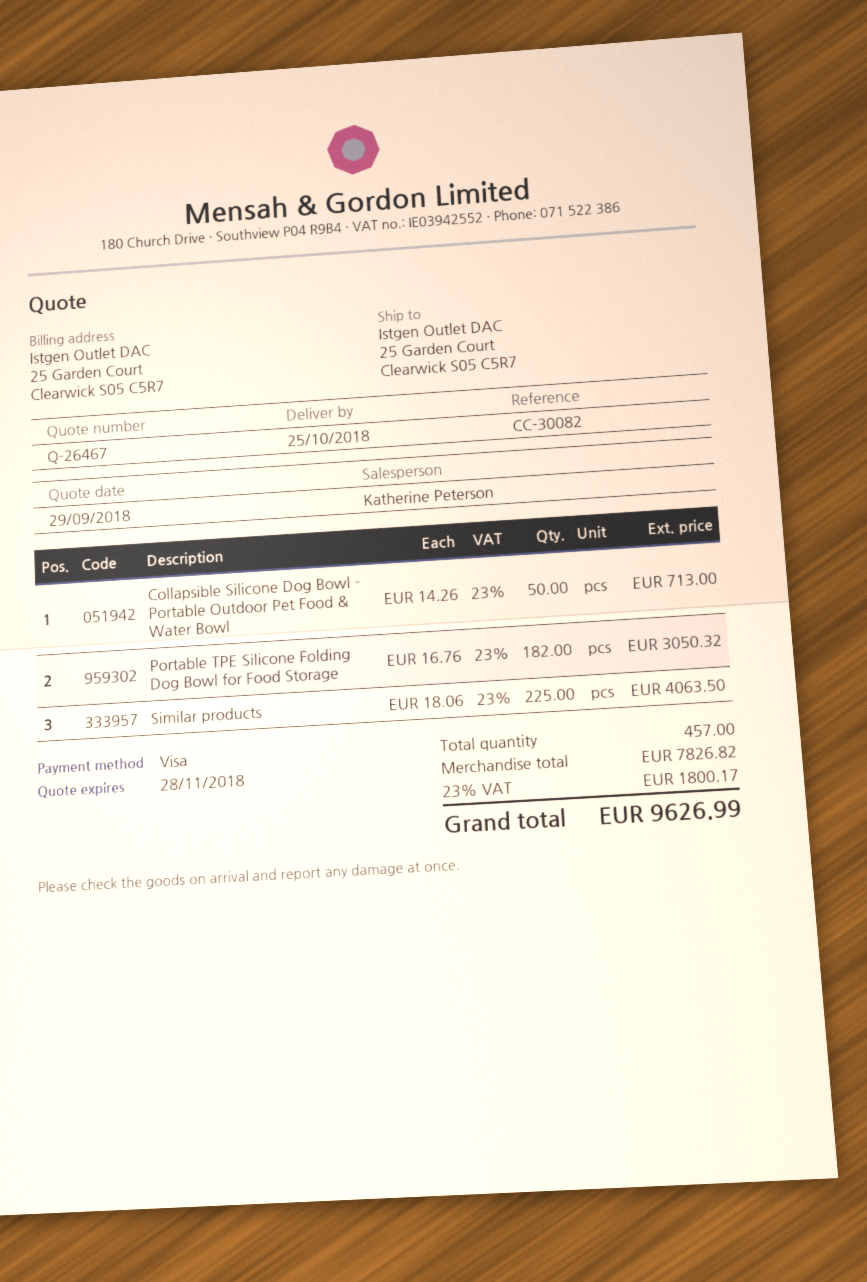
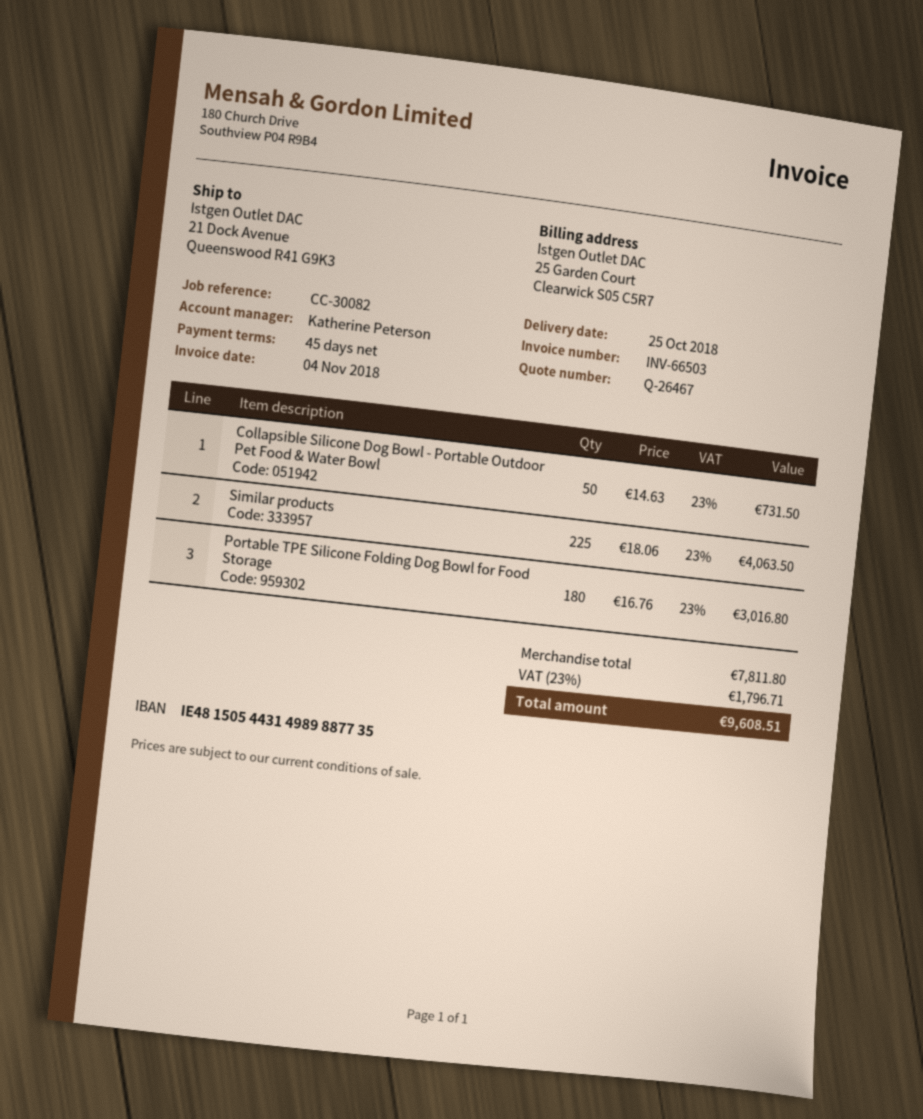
ship to: 25 Garden Court, Clearwick S05 C5R7 -> 21 Dock Avenue, Queenswood R41 G9K3
Collapsible Silicone Dog Bowl - Portable Outdoor Pet Food & Water Bowl: 50 x 14.26 = 713.00 -> 50 x 14.63 = 731.50
Portable TPE Silicone Folding Dog Bowl for Food Storage: 182 x 16.76 = 3050.32 -> 180 x 16.76 = 3016.80
subtotal: 7826.82 -> 7811.80
tax: 23% = 1800.17 -> 23% = 1796.71
total: 9626.99 -> 9608.51

